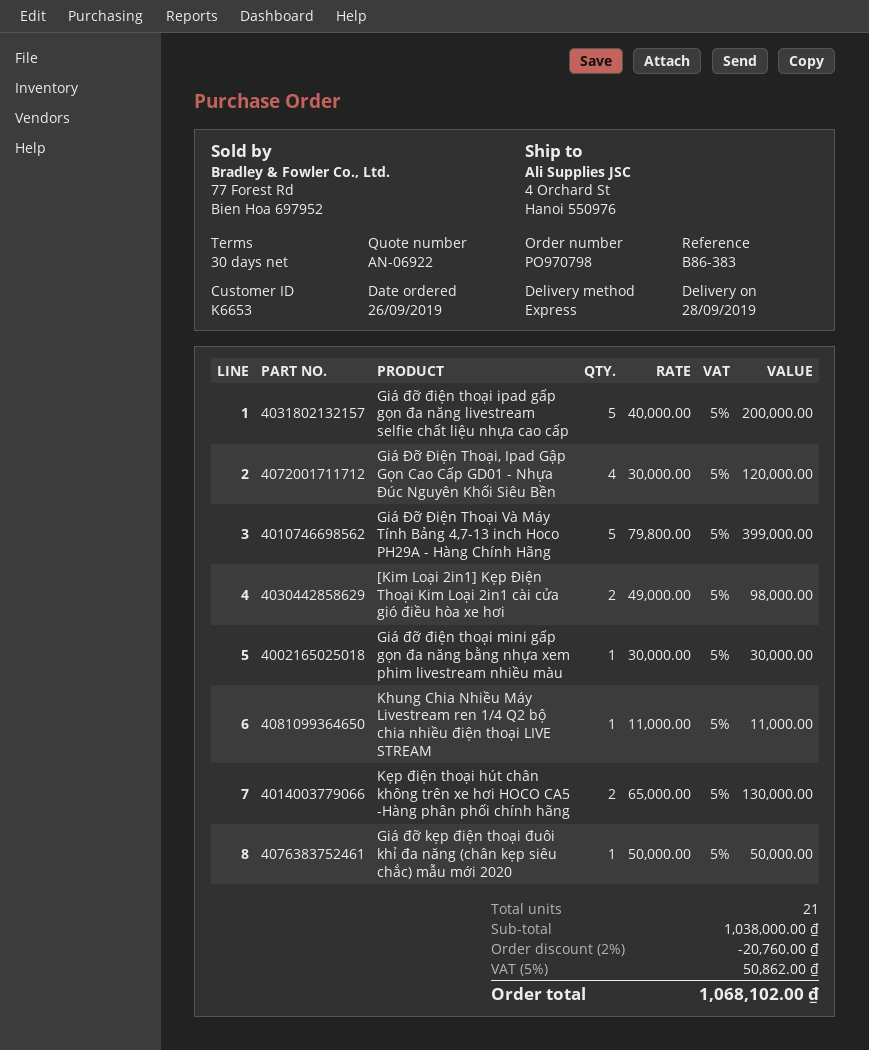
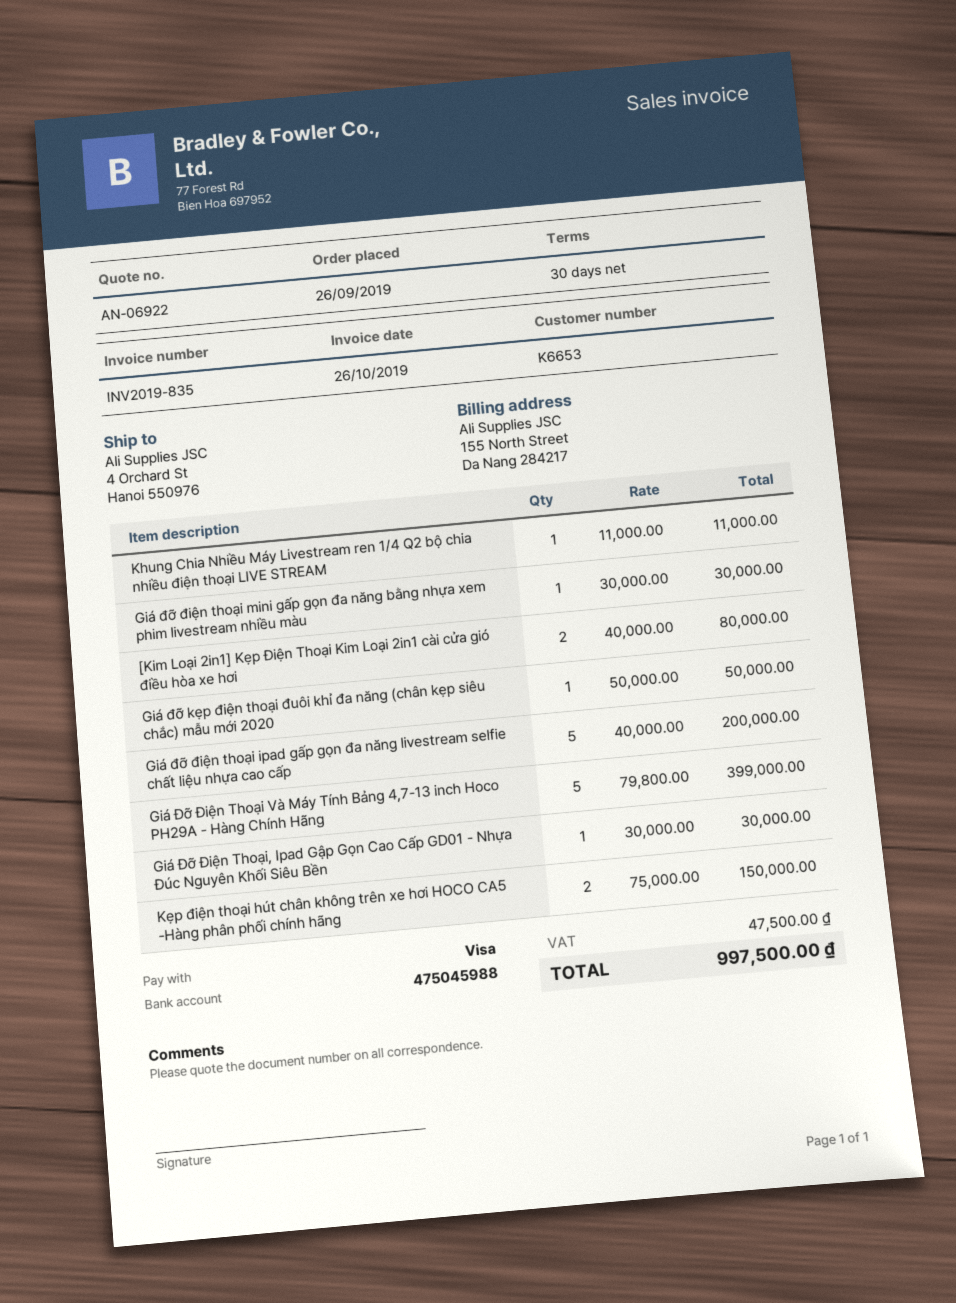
Giá Đỡ Điện Thoại, Ipad Gập Gọn Cao Cấp GD01 - Nhựa Đúc Nguyên Khối Siêu Bền: 4 x 30000.00 = 120000.00 -> 1 x 30000.00 = 30000.00
[Kim Loại 2in1] Kẹp Điện Thoại Kim Loại 2in1 cài cửa gió điều hòa xe hơi: 2 x 49000.00 = 98000.00 -> 2 x 40000.00 = 80000.00
Kẹp điện thoại hút chân không trên xe hơi HOCO CA5 -Hàng phân phối chính hãng: 2 x 65000.00 = 130000.00 -> 2 x 75000.00 = 150000.00
discount: 2% = 20760.00 -> none
tax: 50862.00 -> 47500.00
total: 1068102.00 -> 997500.00

